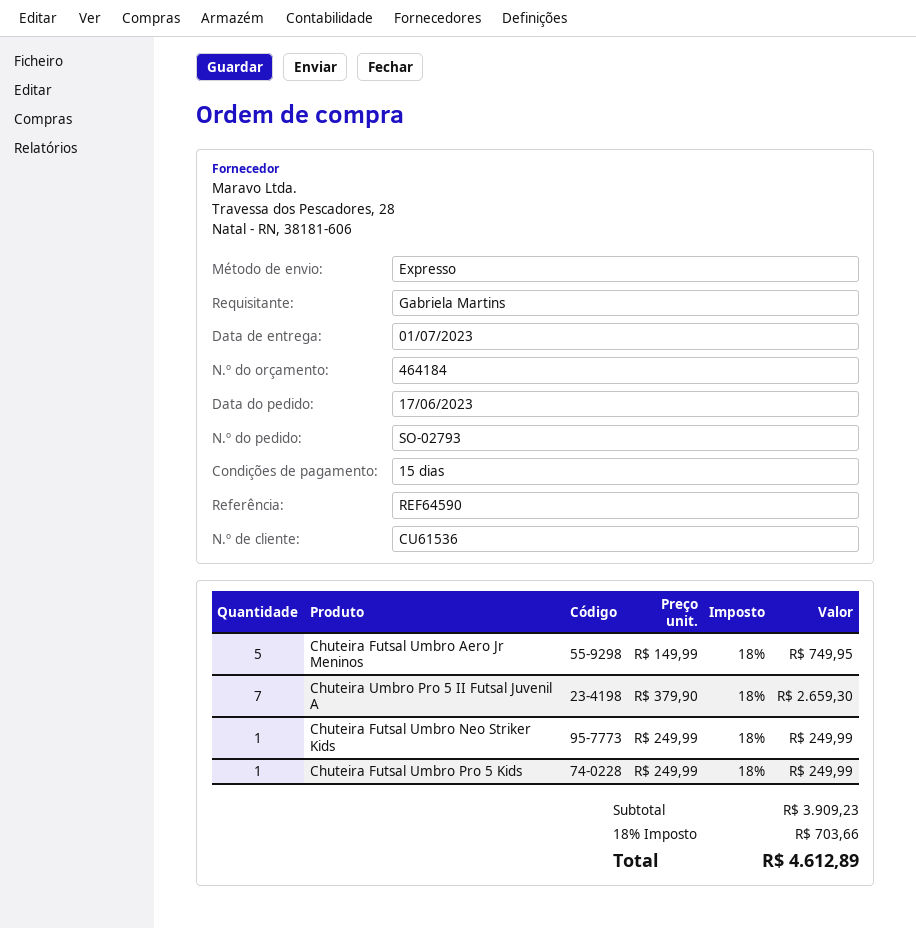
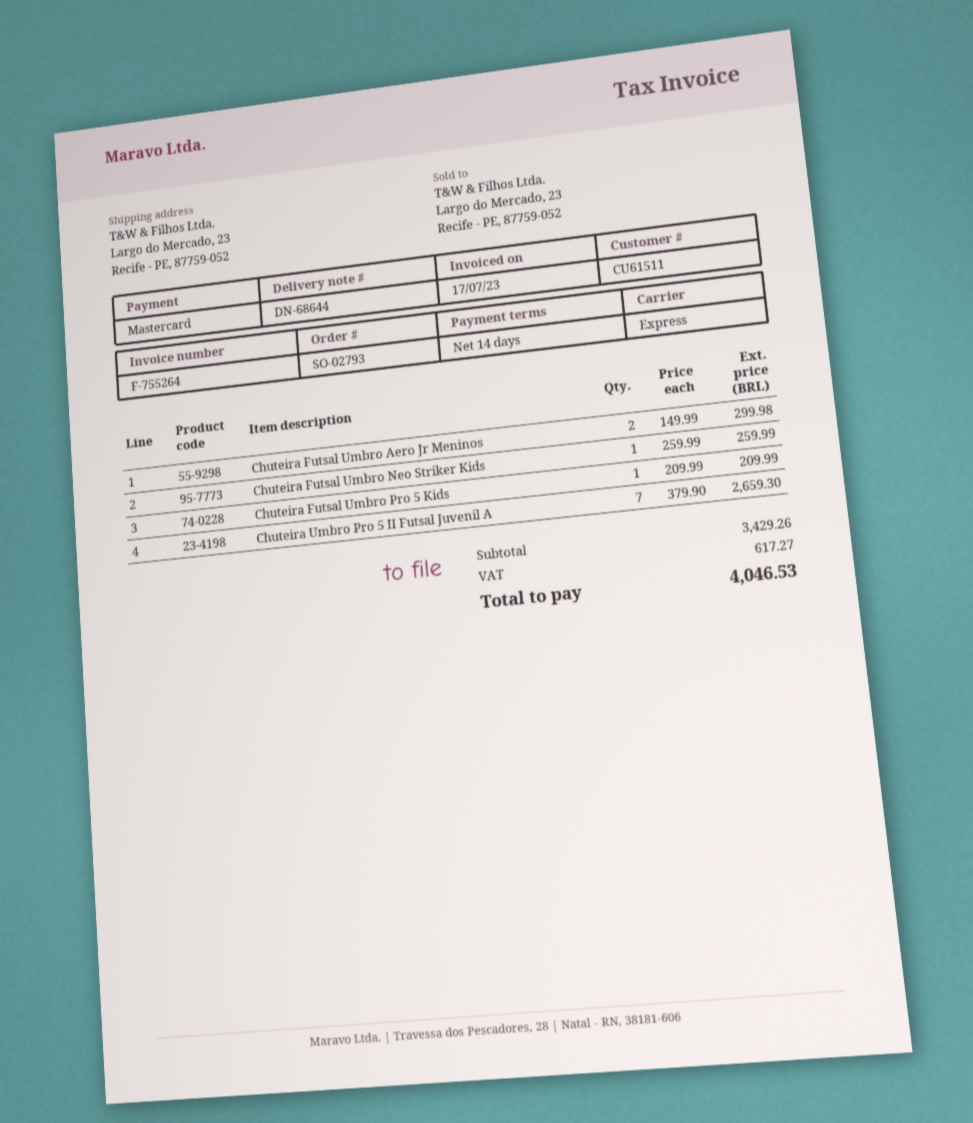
payment terms: 15 days -> 14 days
customer number: CU61536 -> CU61511
Chuteira Futsal Umbro Aero Jr Meninos: 5 x 149.99 = 749.95 -> 2 x 149.99 = 299.98
Chuteira Futsal Umbro Neo Striker Kids: 1 x 249.99 = 249.99 -> 1 x 259.99 = 259.99
Chuteira Futsal Umbro Pro 5 Kids: 1 x 249.99 = 249.99 -> 1 x 209.99 = 209.99
subtotal: 3909.23 -> 3429.26
tax: 703.66 -> 617.27
total: 4612.89 -> 4046.53

